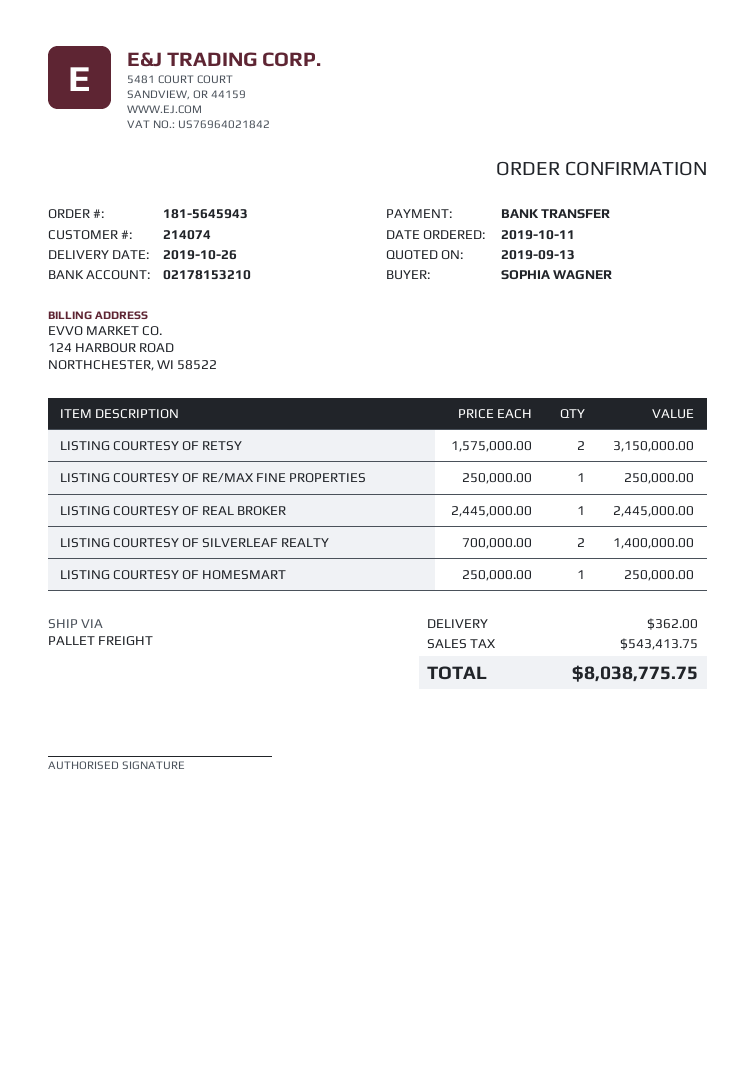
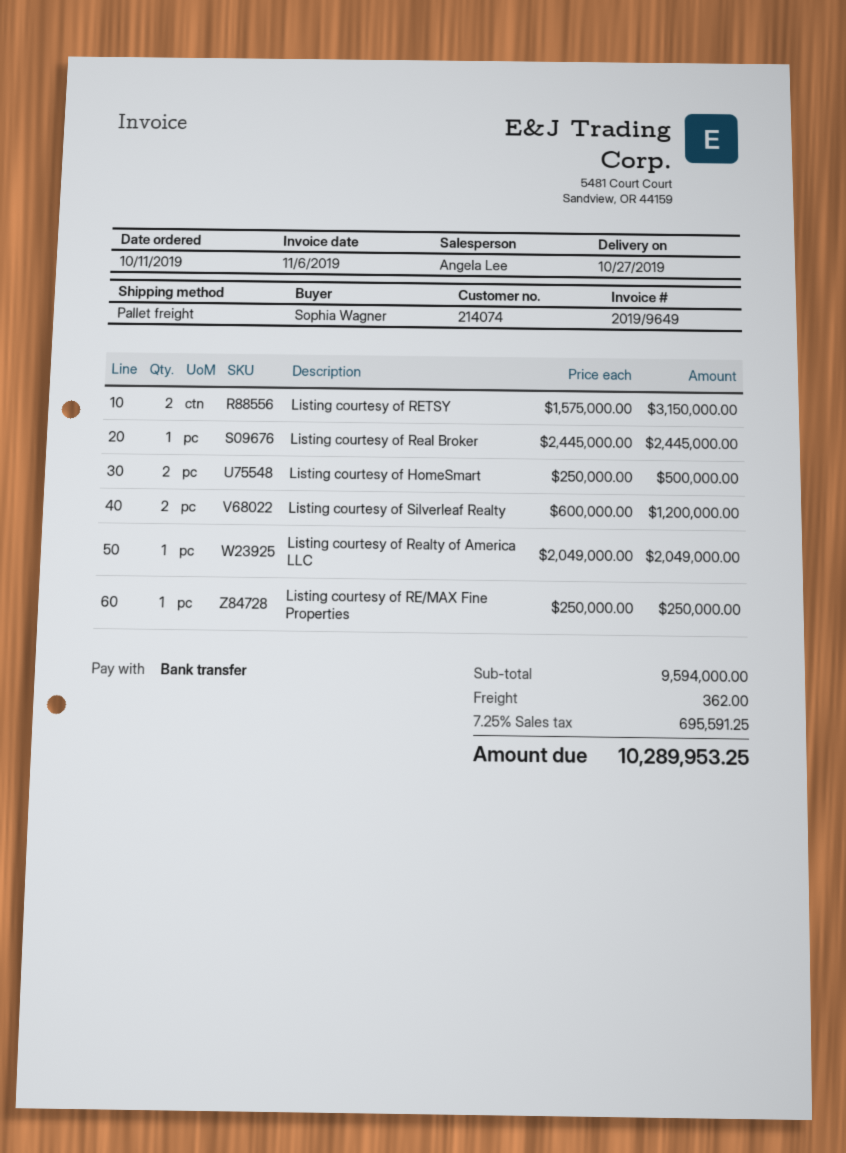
delivery date: 2019-10-26 -> 2019-10-27
LISTING COURTESY OF SILVERLEAF REALTY: 2 x 700000.00 = 1400000.00 -> 2 x 600000.00 = 1200000.00
LISTING COURTESY OF HOMESMART: 1 x 250000.00 = 250000.00 -> 2 x 250000.00 = 500000.00
Listing courtesy of Realty of America LLC: none -> 1 x 2049000.00 = 2049000.00
tax: 543413.75 -> 695591.25
total: 8038775.75 -> 10289953.25

